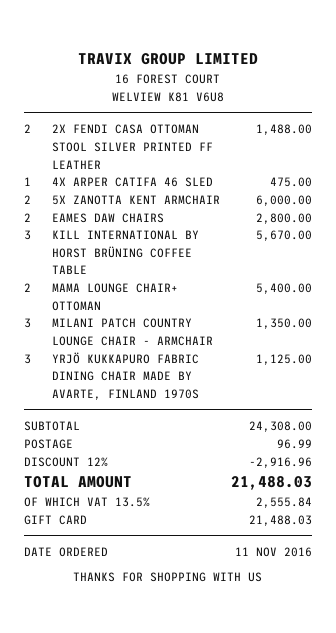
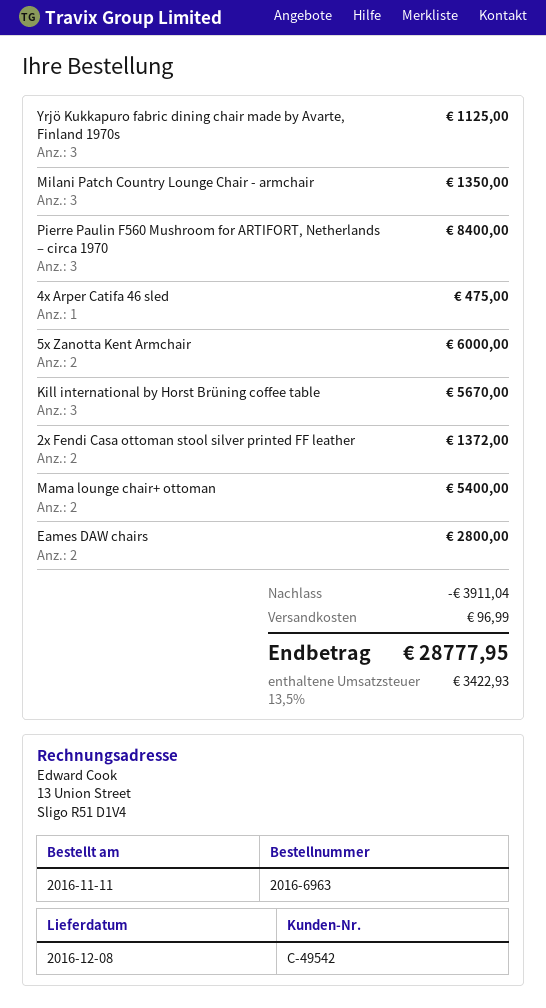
2X FENDI CASA OTTOMAN STOOL SILVER PRINTED FF LEATHER: 2 for 1488.00 -> 2 for 1372.00
Pierre Paulin F560 Mushroom for ARTIFORT, Netherlands – circa 1970: none -> 3 for 8400.00
discount: 2916.96 -> 3911.04
tax: 13.5% = 2555.84 -> 13.5% = 3422.93
total: 21488.03 -> 28777.95

